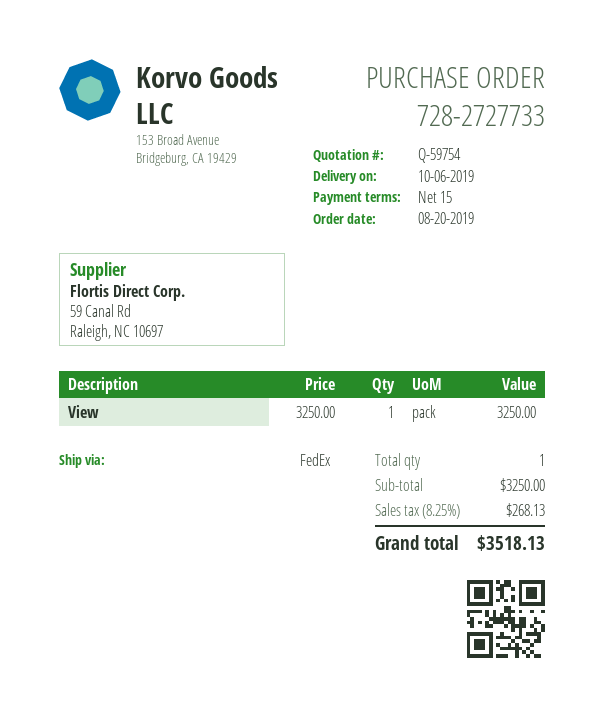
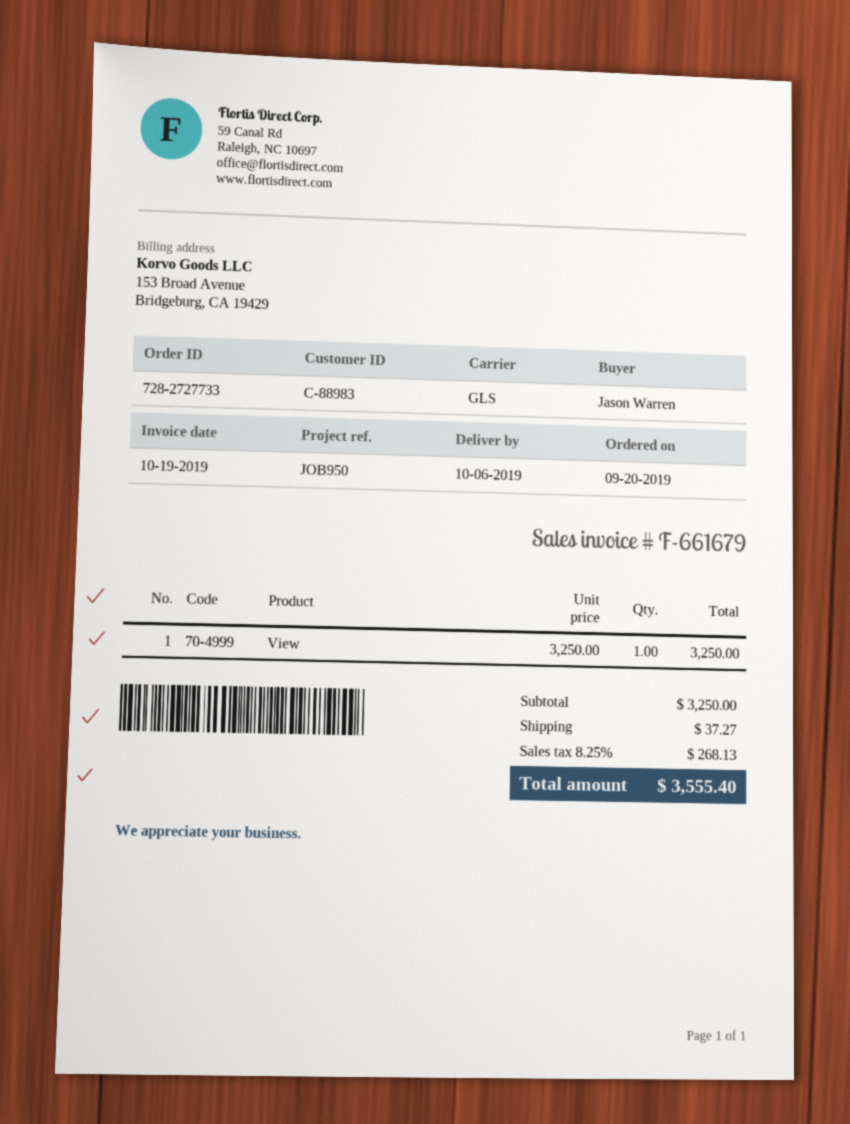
order date: 2019-08-20 -> 2019-09-20
shipping method: FedEx -> GLS
shipping: none -> 37.27
total: 3518.13 -> 3555.40

